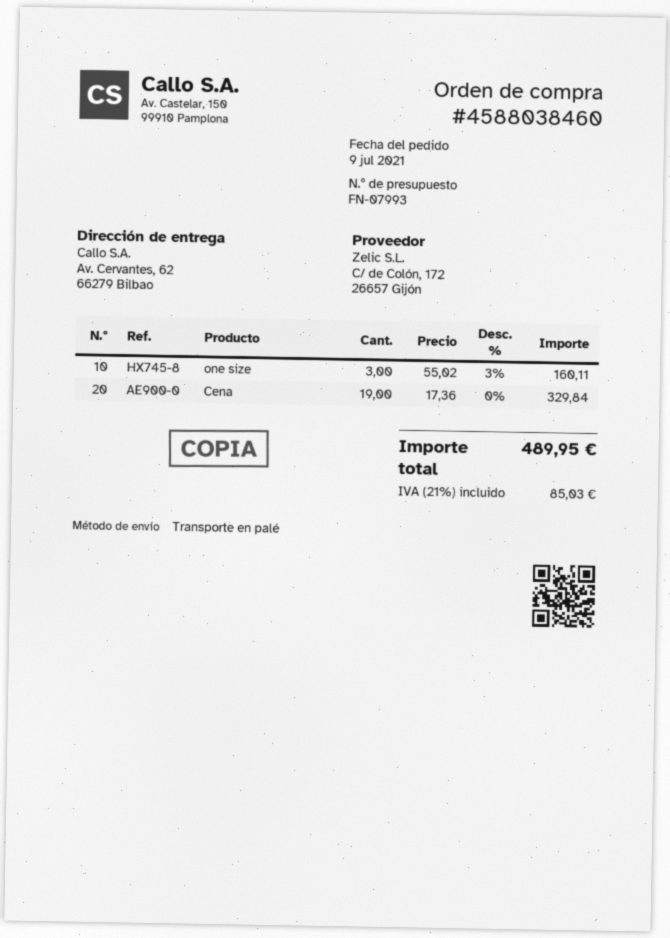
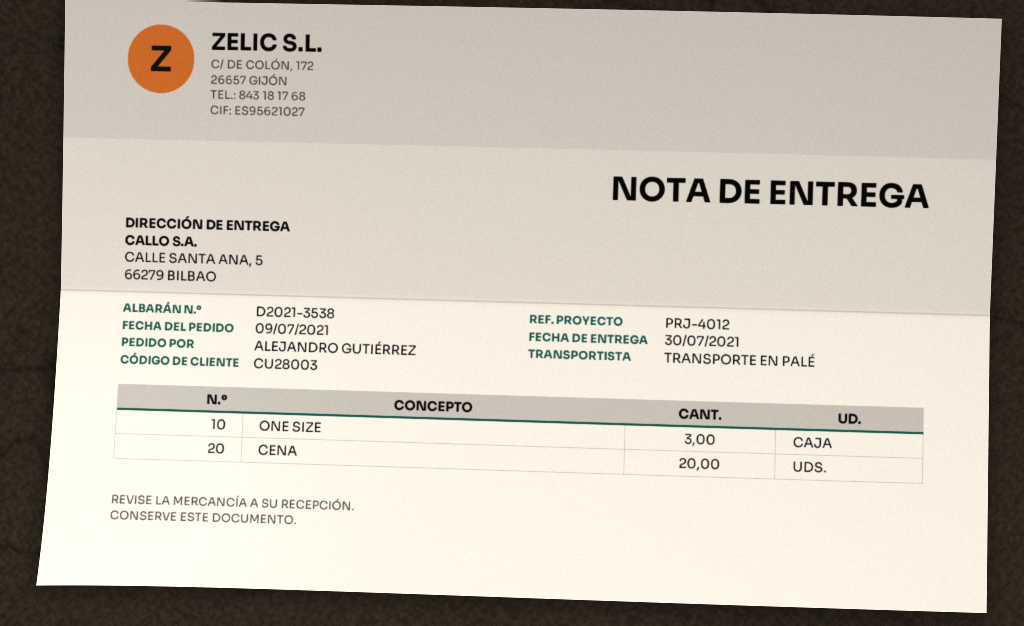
ship to: Av. Cervantes, 62, 66279 Bilbao -> CALLE SANTA ANA, 5, 66279 BILBAO
Cena: 19 -> 20

